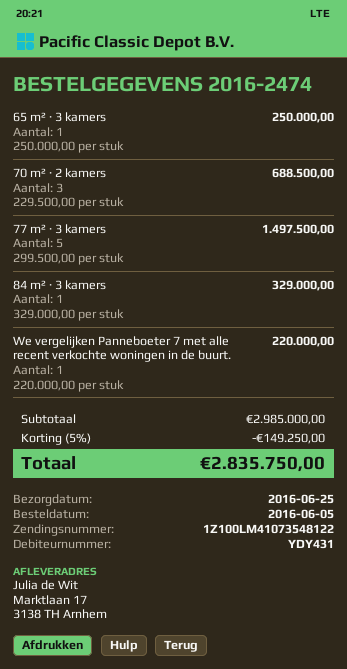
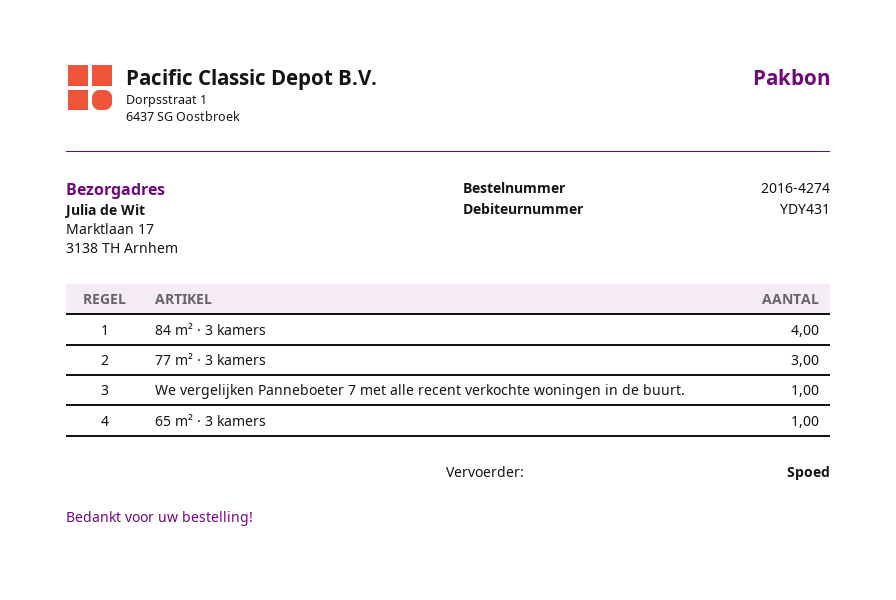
order number: 2016-2474 -> 2016-4274
70 m² · 2 kamers: 3 -> none
77 m² · 3 kamers: 5 -> 3
84 m² · 3 kamers: 1 -> 4

